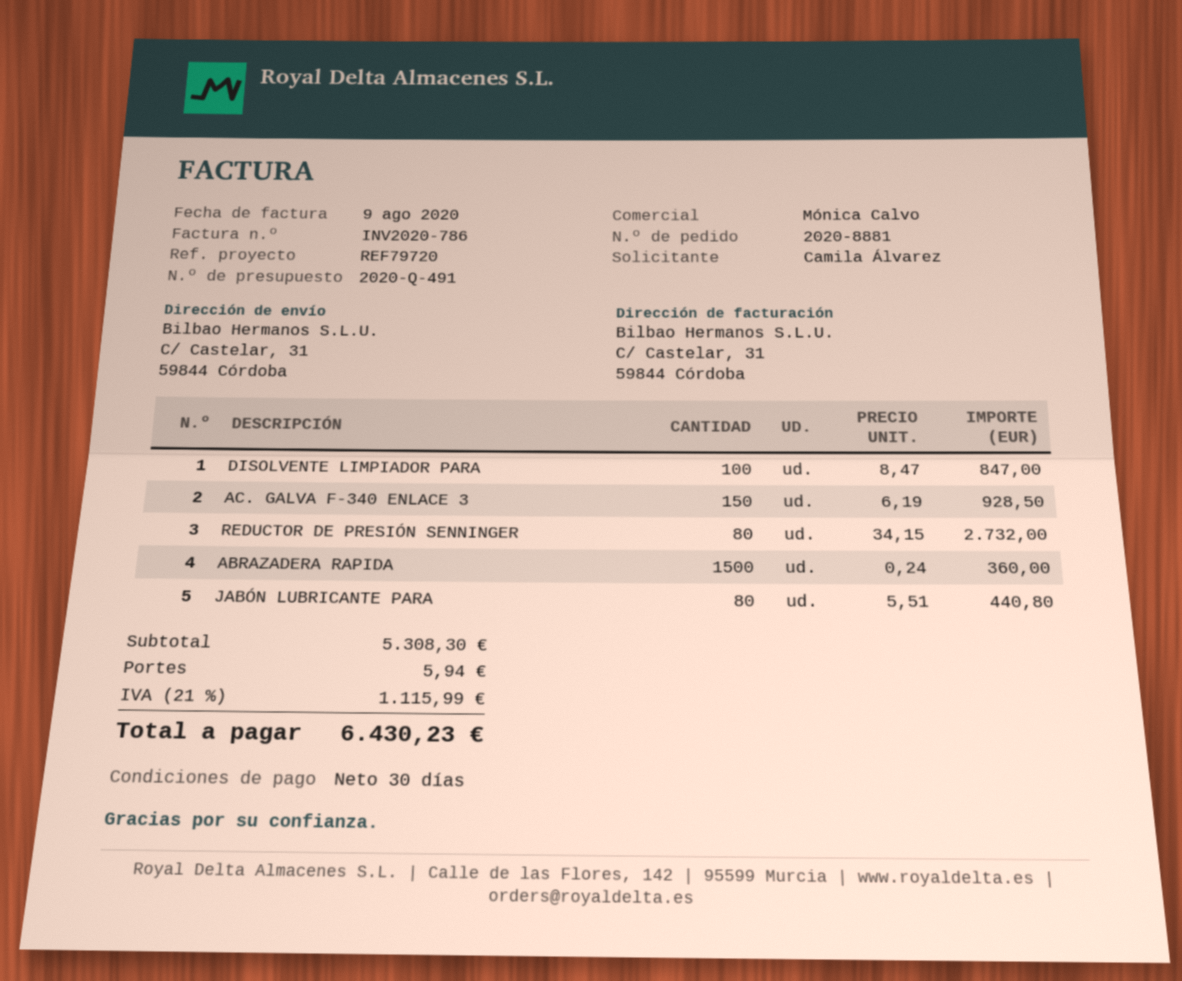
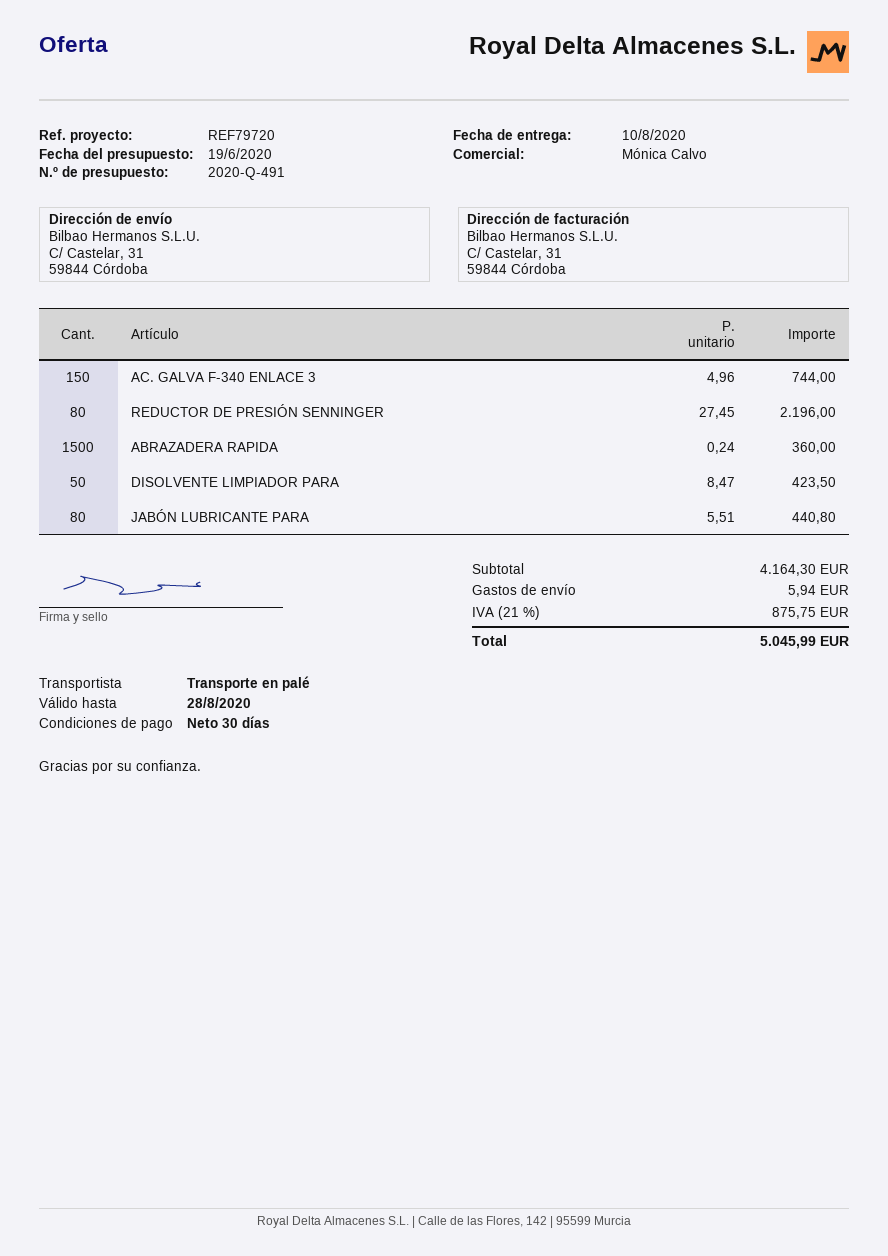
DISOLVENTE LIMPIADOR PARA: 100 x 8.47 = 847.00 -> 50 x 8.47 = 423.50
AC. GALVA F-340 ENLACE 3: 150 x 6.19 = 928.50 -> 150 x 4.96 = 744.00
REDUCTOR DE PRESIÓN SENNINGER: 80 x 34.15 = 2732.00 -> 80 x 27.45 = 2196.00
subtotal: 5308.30 -> 4164.30
tax: 21% = 1115.99 -> 21% = 875.75
total: 6430.23 -> 5045.99

